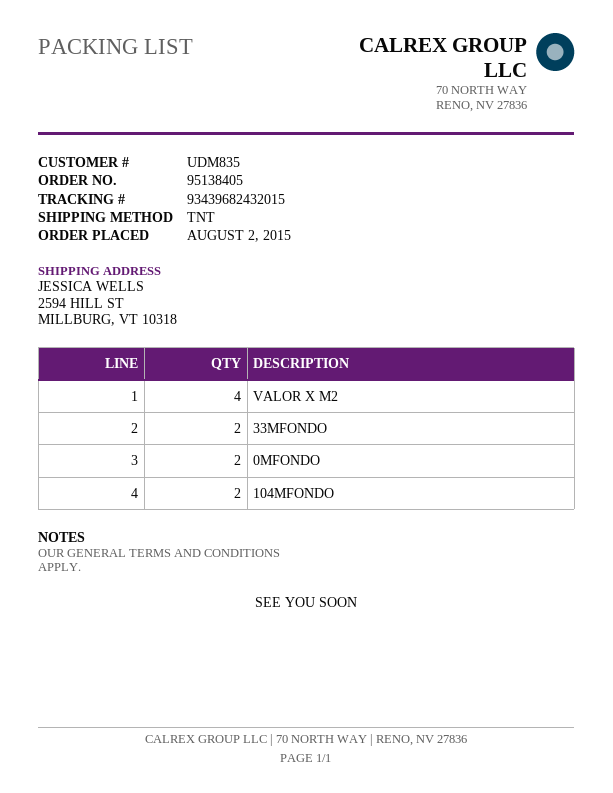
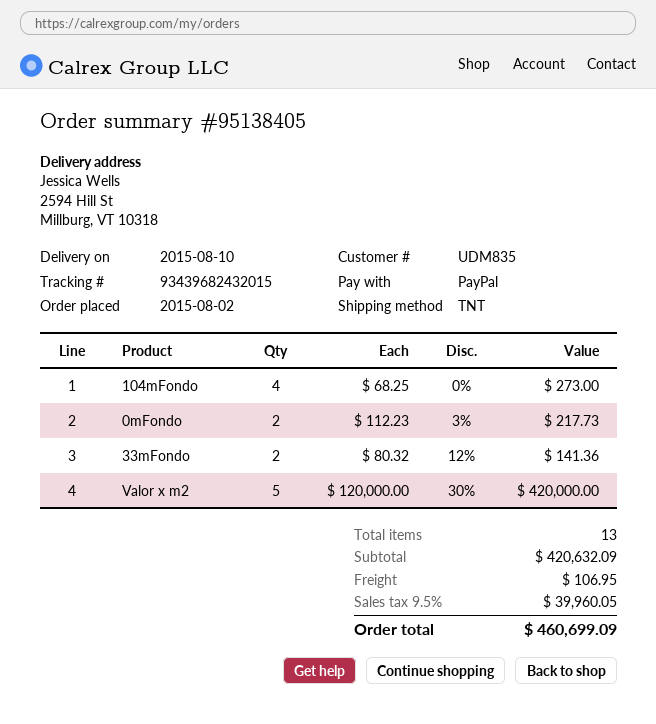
VALOR X M2: 4 -> 5
104MFONDO: 2 -> 4

